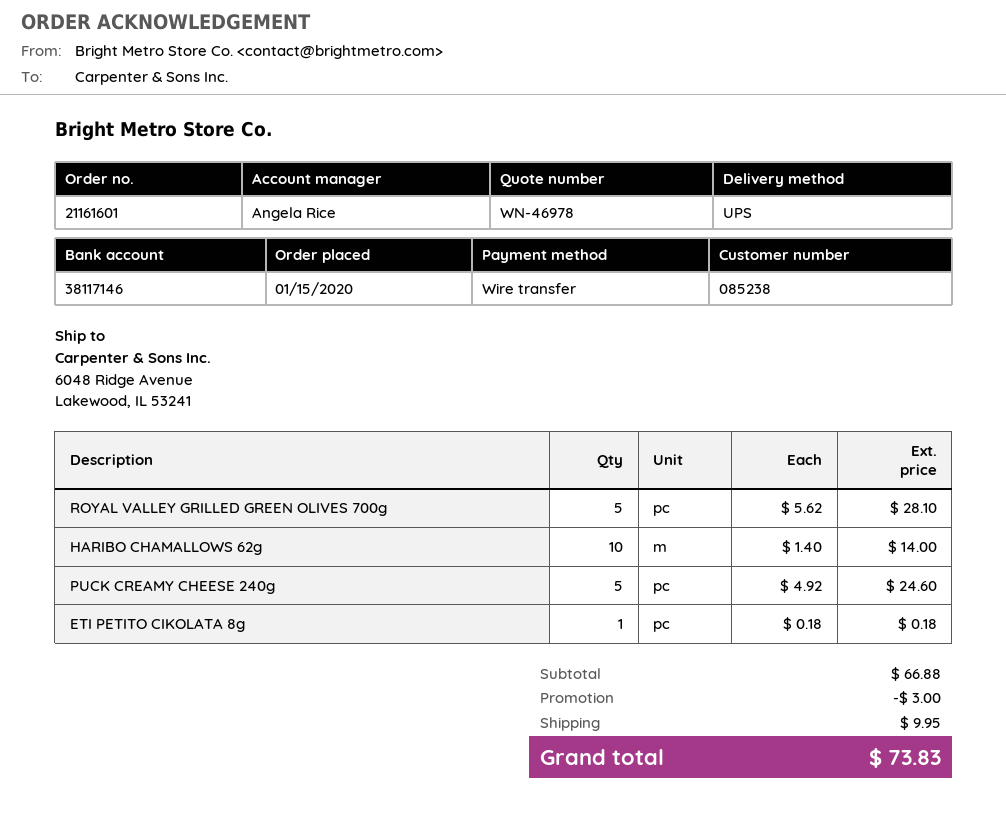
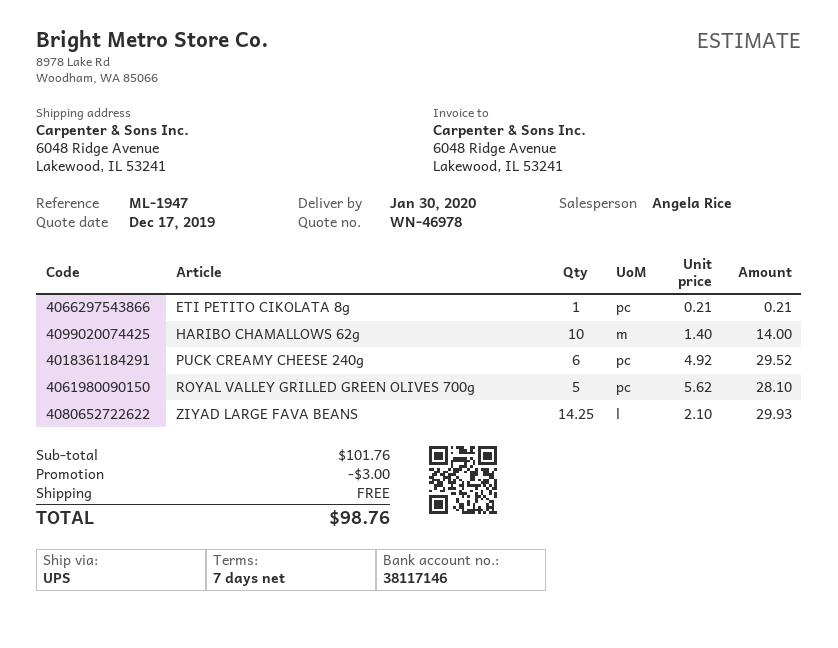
PUCK CREAMY CHEESE 240g: 5 x 4.92 = 24.60 -> 6 x 4.92 = 29.52
ETI PETITO CIKOLATA 8g: 1 x 0.18 = 0.18 -> 1 x 0.21 = 0.21
ZIYAD LARGE FAVA BEANS: none -> 14.25 x 2.10 = 29.93
subtotal: 66.88 -> 101.76
shipping: 9.95 -> 0.00
total: 73.83 -> 98.76

